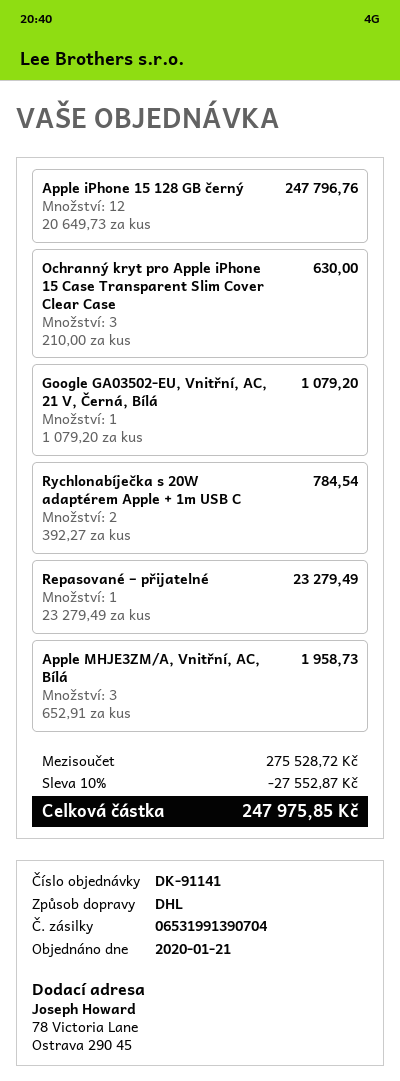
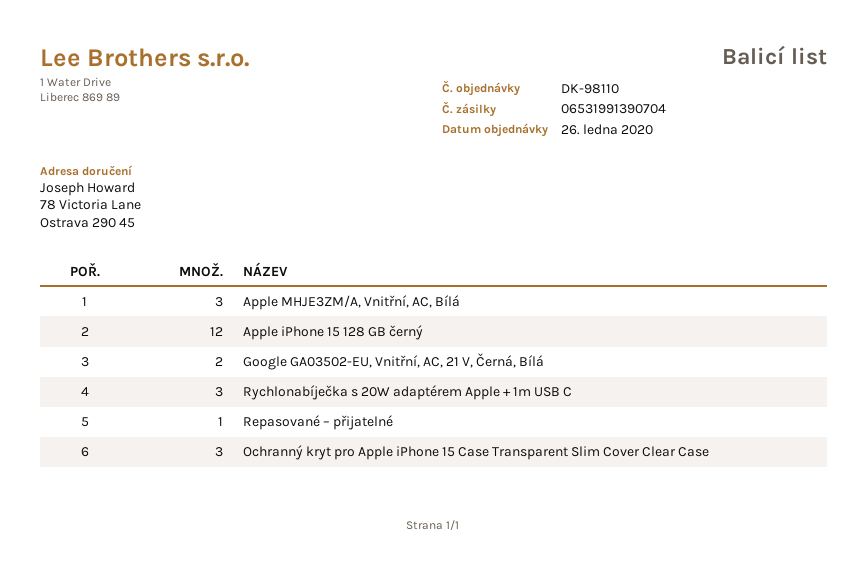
order number: DK-91141 -> DK-98110
order date: 2020-01-21 -> 2020-01-26
Google GA03502-EU, Vnitřní, AC, 21 V, Černá, Bílá: 1 -> 2
Rychlonabíječka s 20W adaptérem Apple + 1m USB C: 2 -> 3

